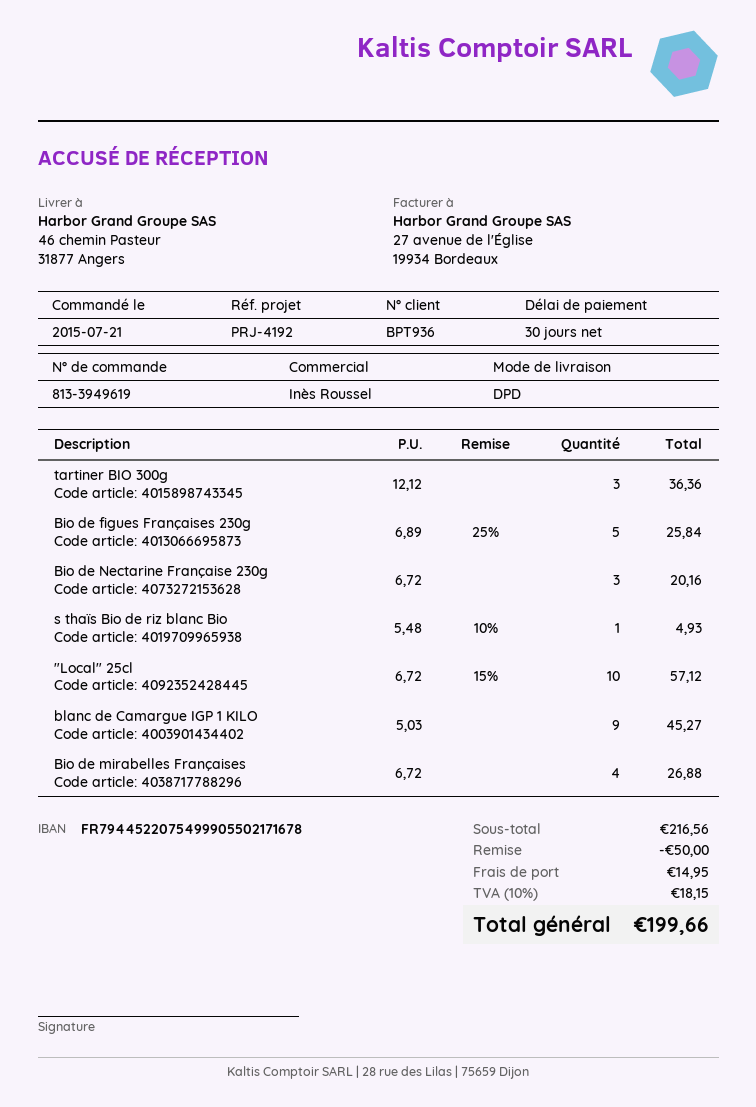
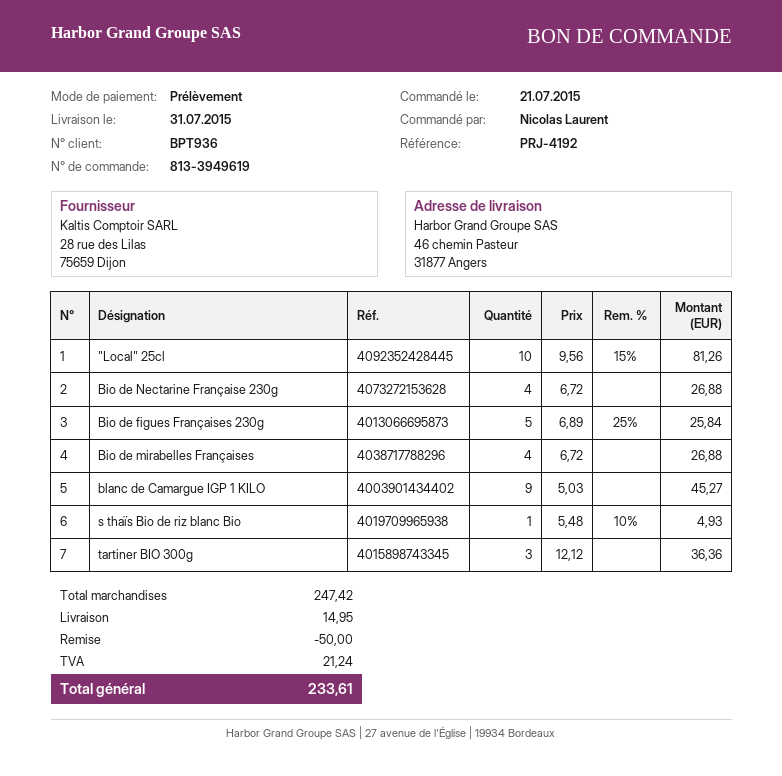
Bio de Nectarine Française 230g: 3 x 6.72 = 20.16 -> 4 x 6.72 = 26.88
"Local" 25cl: 10 x 6.72 - 15% = 57.12 -> 10 x 9.56 - 15% = 81.26
subtotal: 216.56 -> 247.42
tax: 18.15 -> 21.24
total: 199.66 -> 233.61

